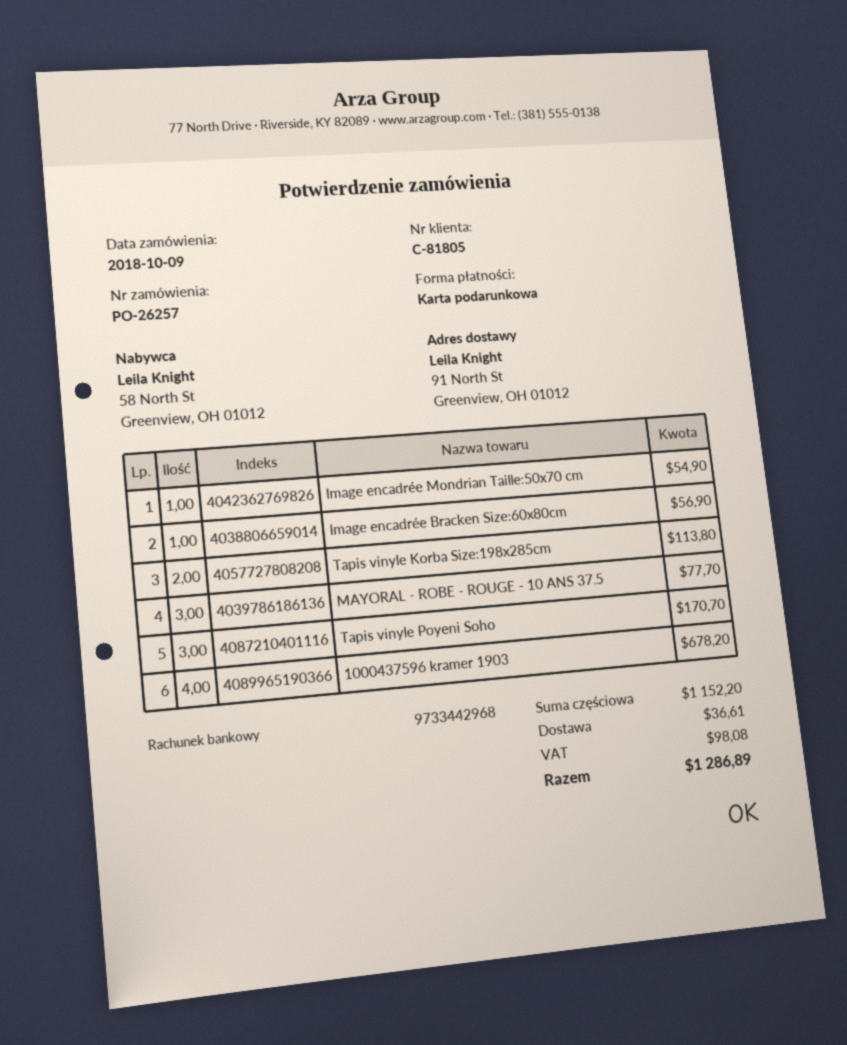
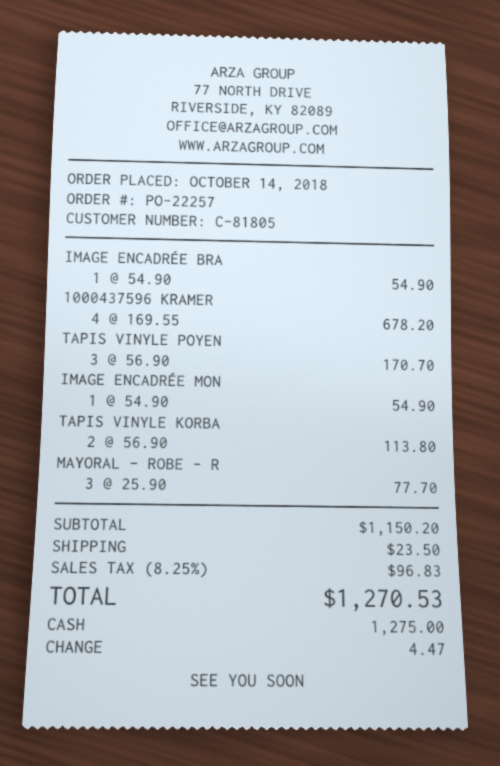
order number: PO-26257 -> PO-22257
order date: 2018-10-09 -> 2018-10-14
payment method: gift card -> cash
Image encadrée Bracken Size:60x80cm: 1 for 56.90 -> 1 for 54.90
subtotal: 1152.20 -> 1150.20
shipping: 36.61 -> 23.50
tax: 98.08 -> 96.83
total: 1286.89 -> 1270.53

